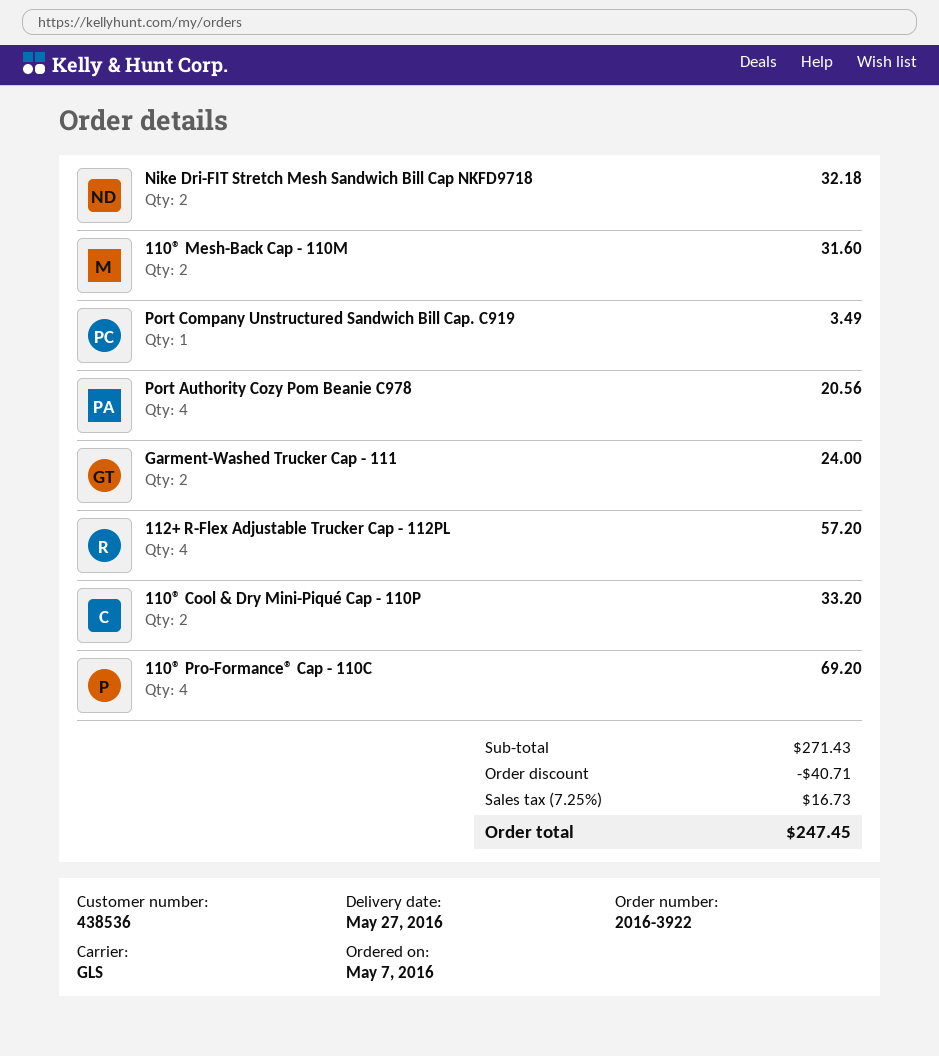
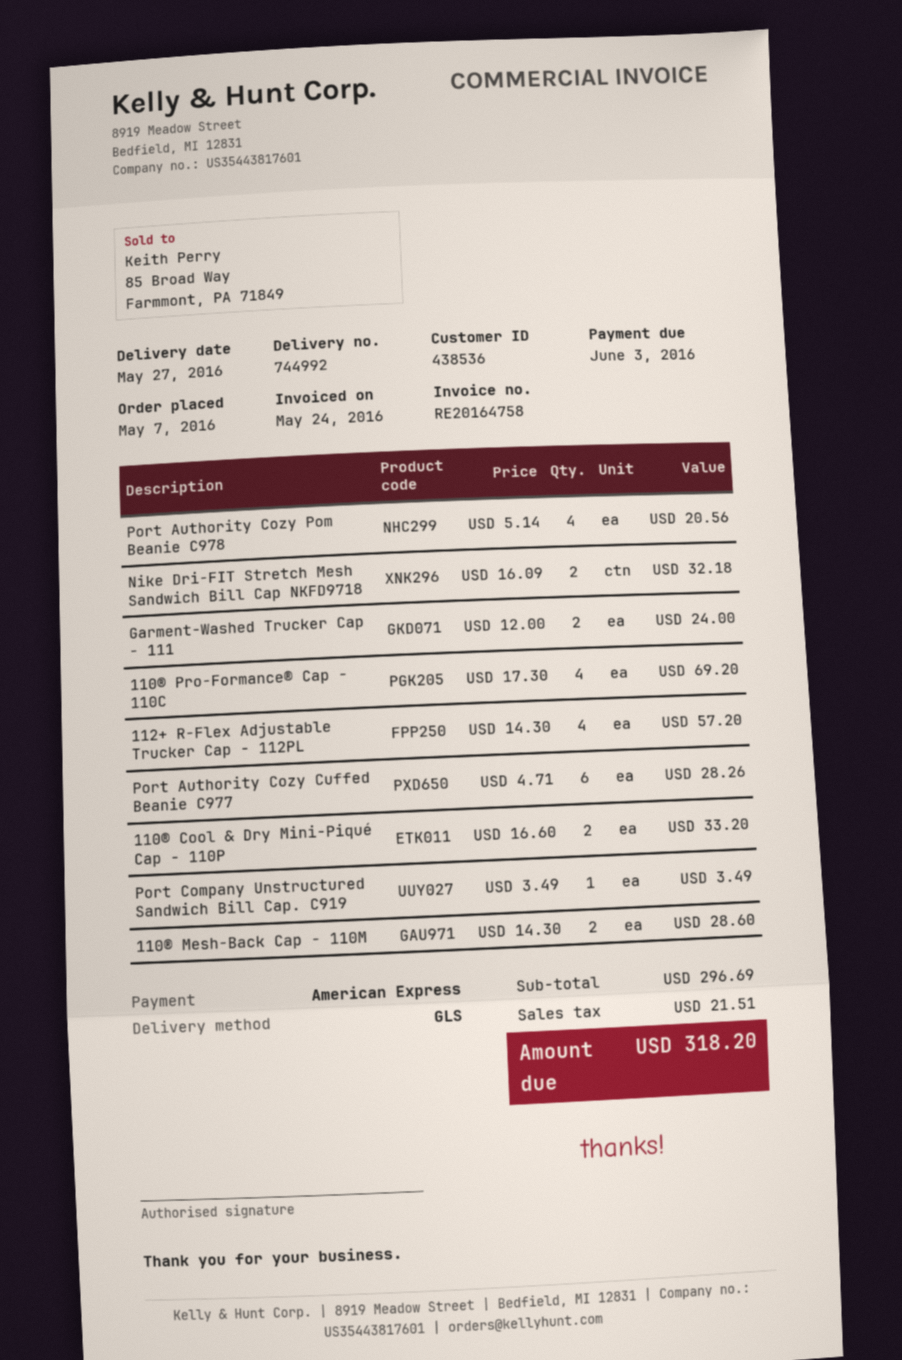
110® Mesh-Back Cap - 110M: 2 for 31.60 -> 2 for 28.60
Port Authority Cozy Cuffed Beanie C977: none -> 6 for 28.26
subtotal: 271.43 -> 296.69
discount: 40.71 -> none
tax: 16.73 -> 21.51
total: 247.45 -> 318.20

